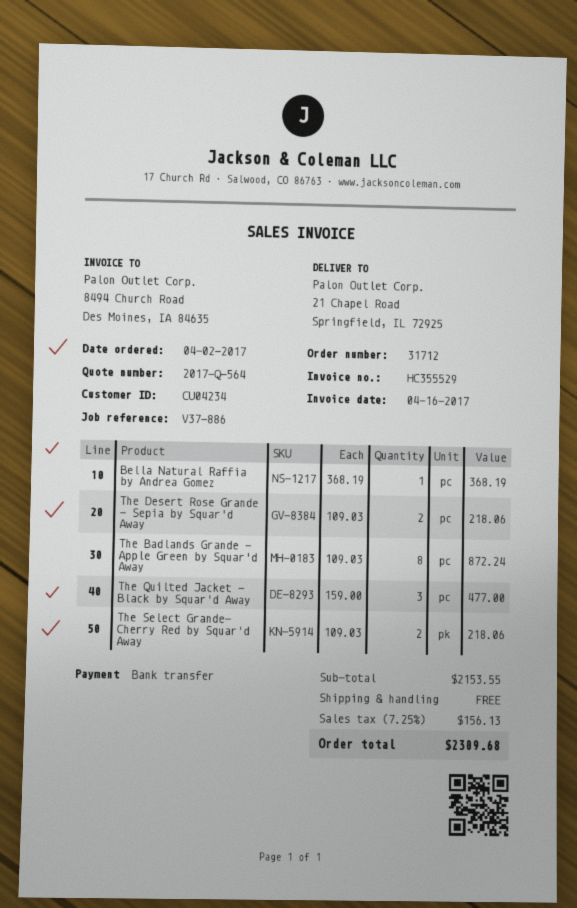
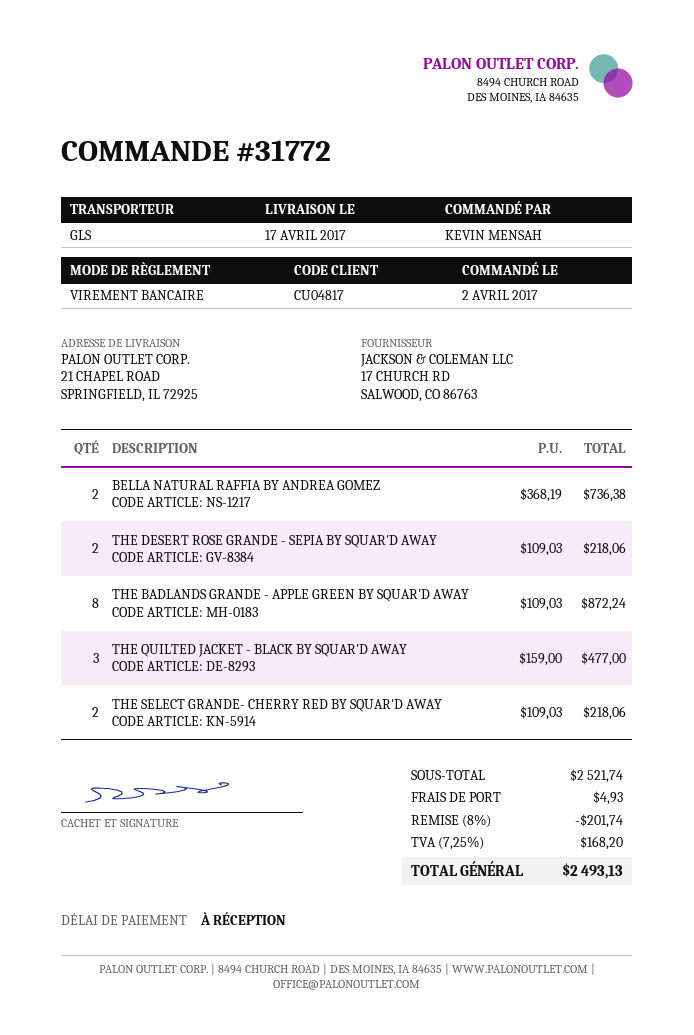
order number: 31712 -> 31772
customer number: CU04234 -> CU04817
Bella Natural Raffia by Andrea Gomez: 1 x 368.19 = 368.19 -> 2 x 368.19 = 736.38
subtotal: 2153.55 -> 2521.74
discount: none -> 8% = 201.74
shipping: 0.00 -> 4.93
tax: 7.25% = 156.13 -> 7.25% = 168.20
total: 2309.68 -> 2493.13

